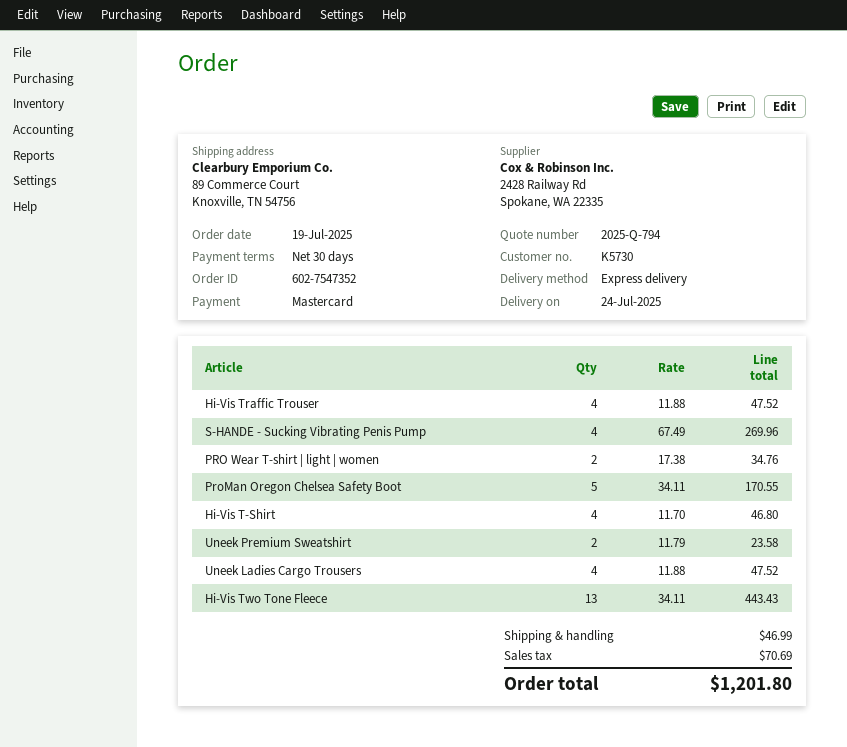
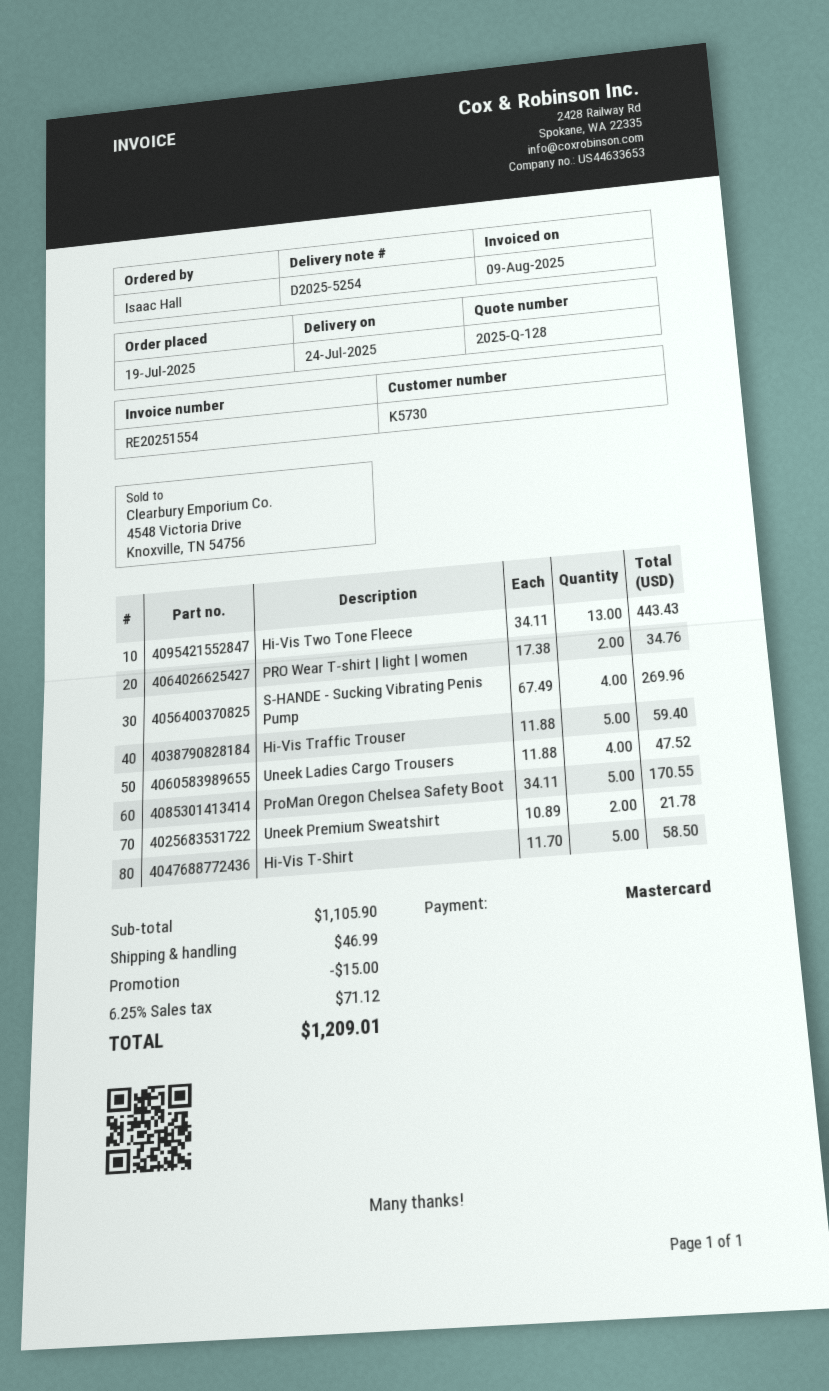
quote number: 2025-Q-794 -> 2025-Q-128
Hi-Vis Traffic Trouser: 4 x 11.88 = 47.52 -> 5 x 11.88 = 59.40
Hi-Vis T-Shirt: 4 x 11.70 = 46.80 -> 5 x 11.70 = 58.50
Uneek Premium Sweatshirt: 2 x 11.79 = 23.58 -> 2 x 10.89 = 21.78
discount: none -> 15.00
tax: 70.69 -> 71.12
total: 1201.80 -> 1209.01

